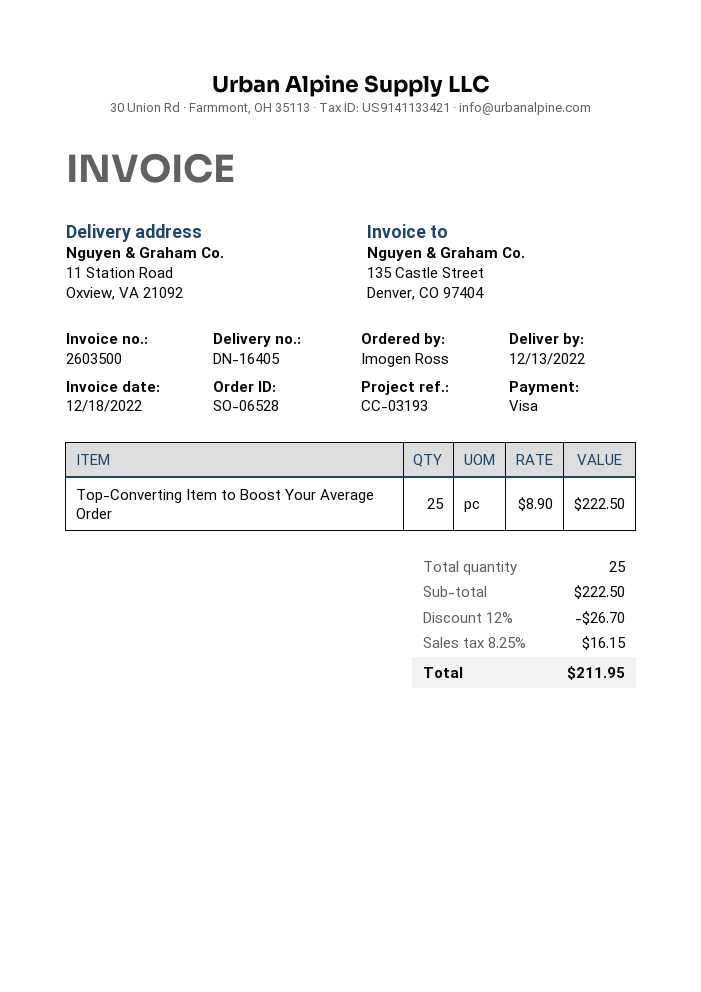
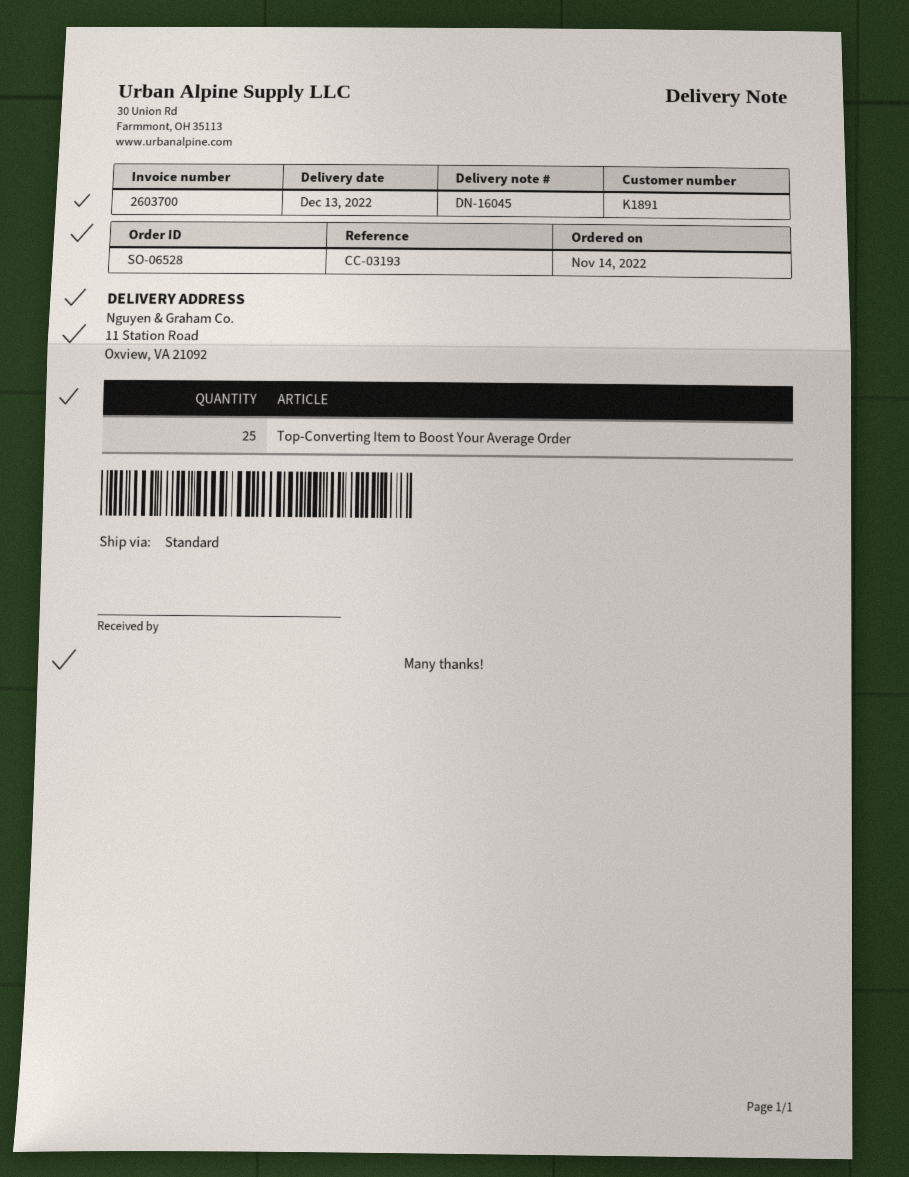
delivery note number: DN-16405 -> DN-16045
invoice number: 2603500 -> 2603700

